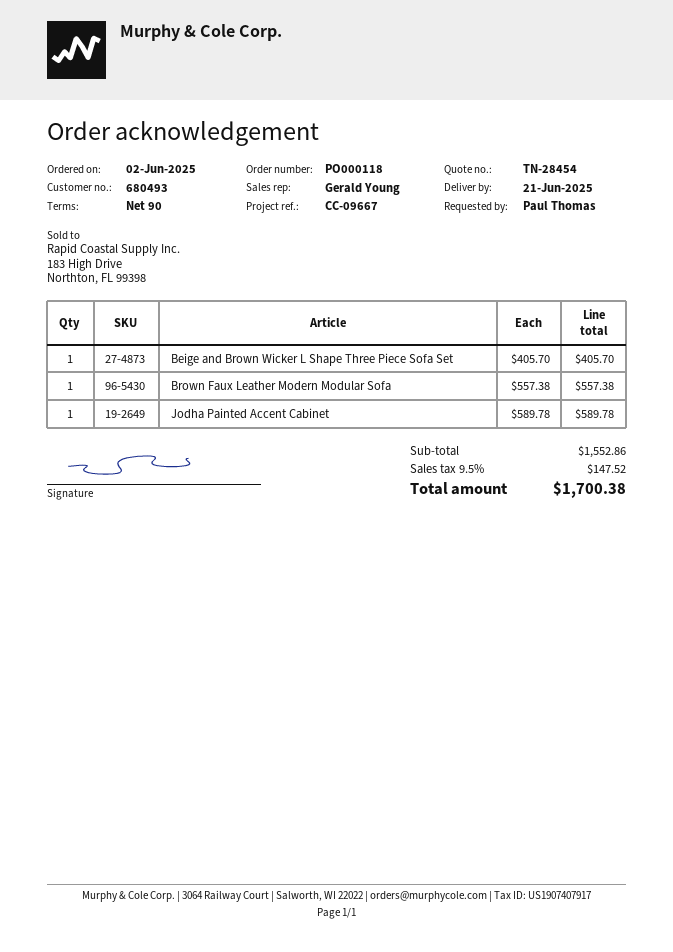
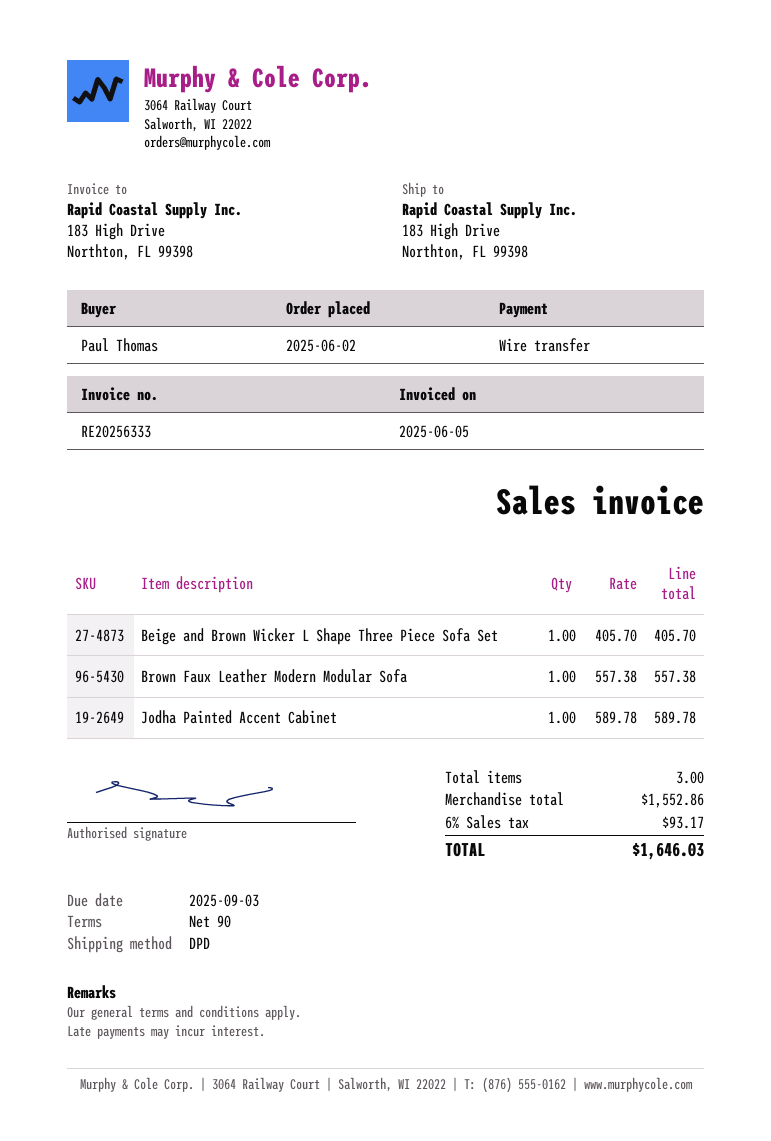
tax: 9.5% = 147.52 -> 6% = 93.17
total: 1700.38 -> 1646.03

